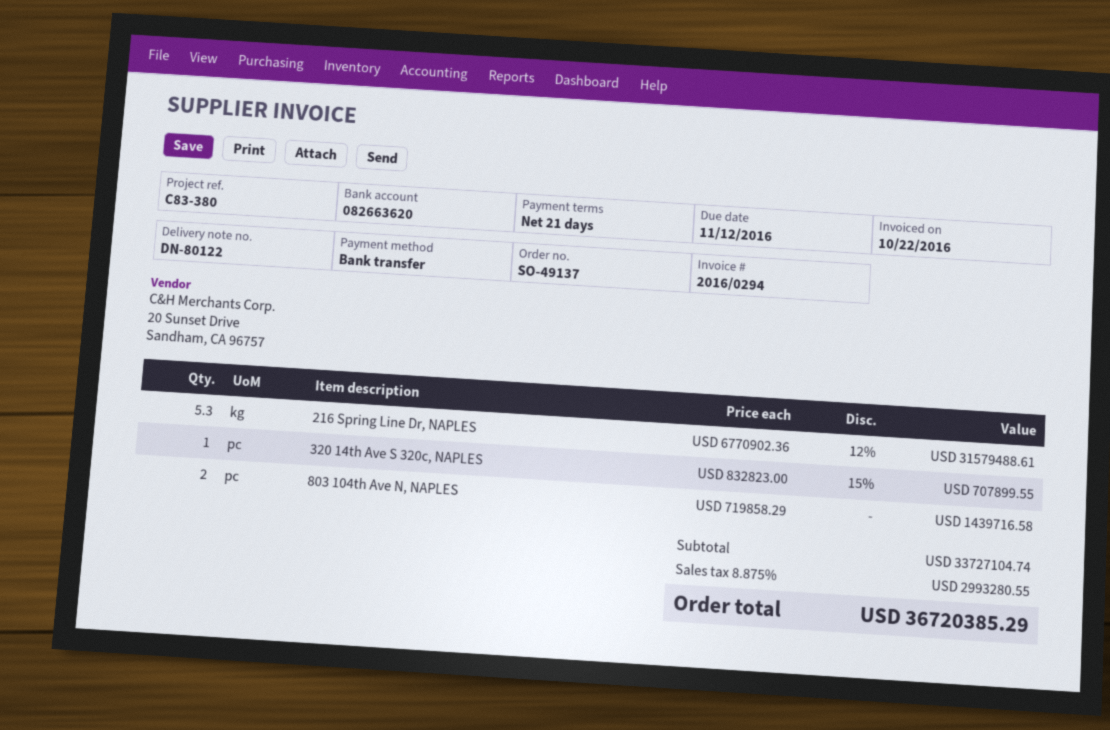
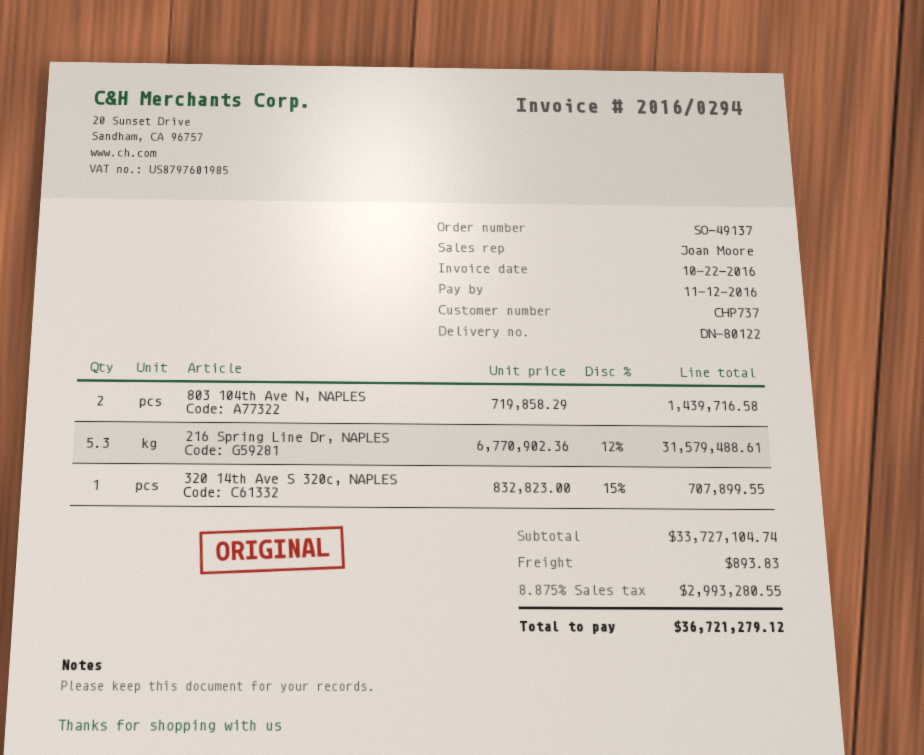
shipping: none -> 893.83
total: 36720385.29 -> 36721279.12

